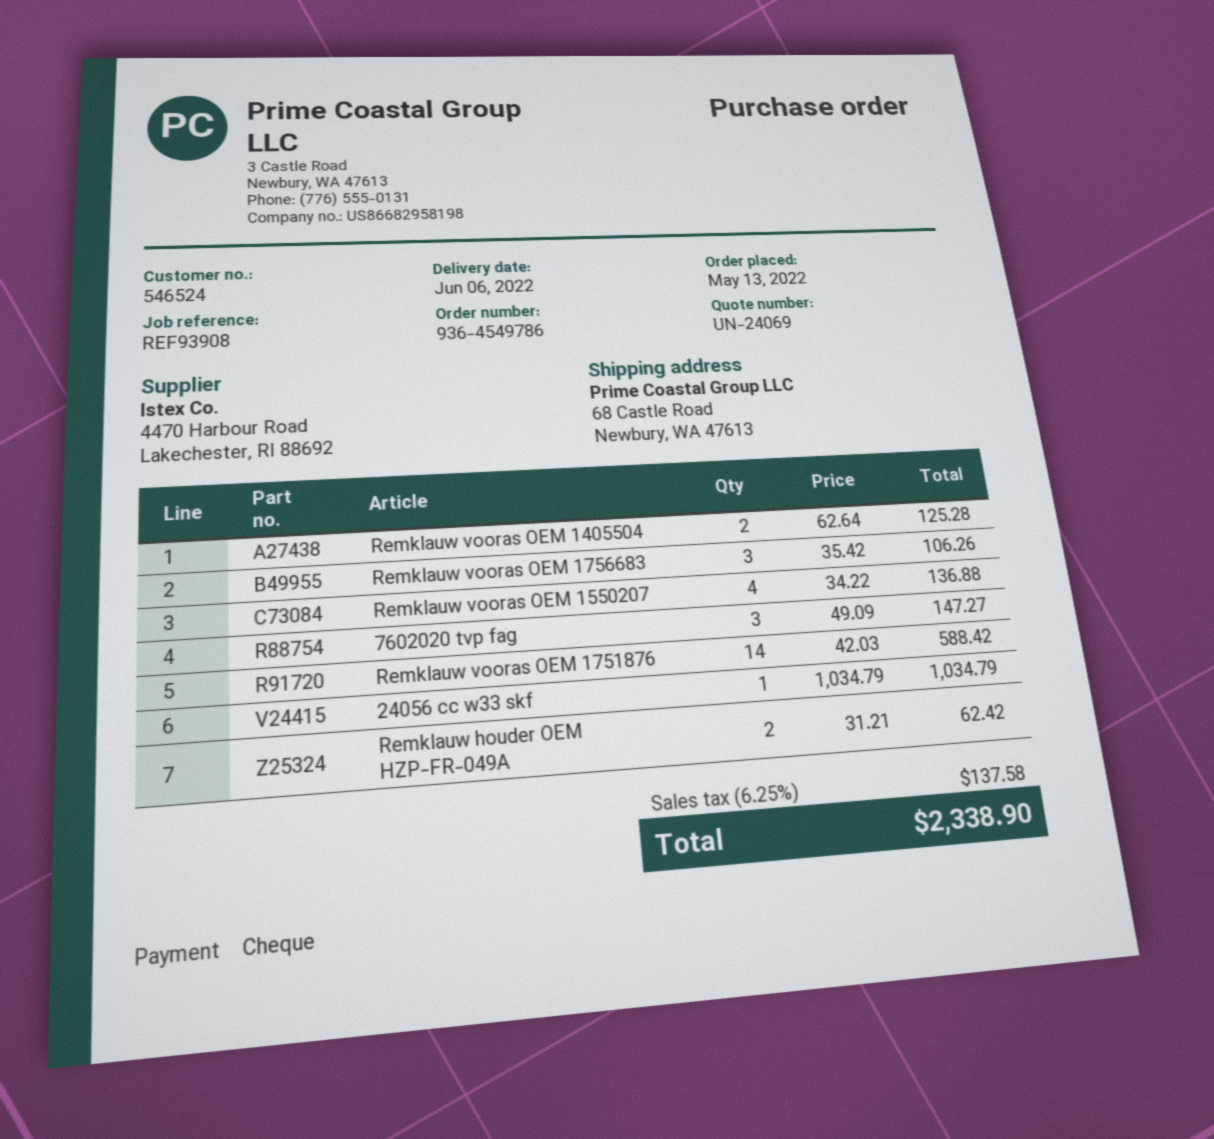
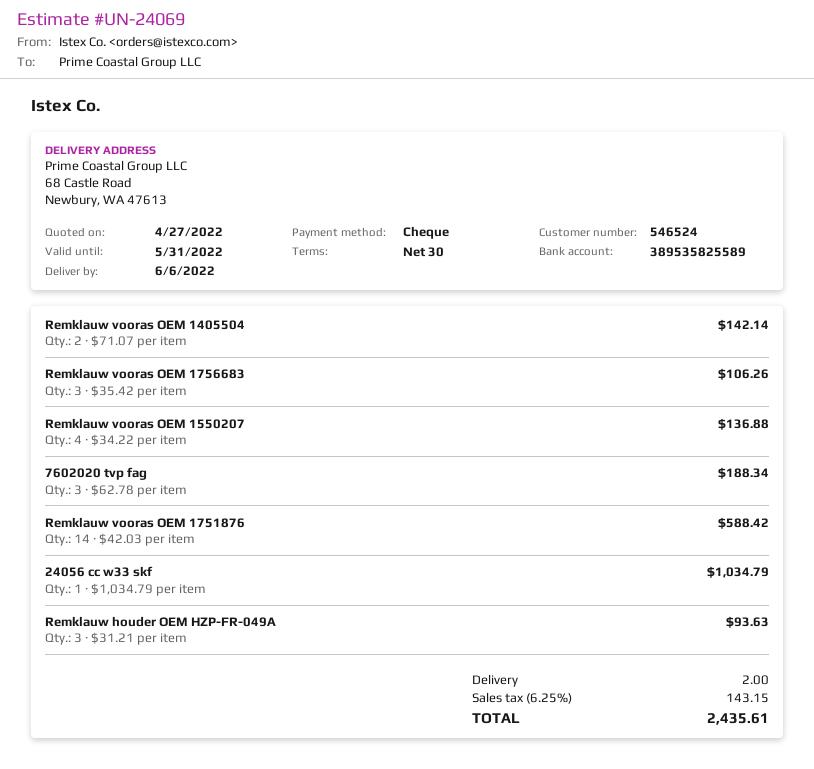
Remklauw vooras OEM 1405504: 2 x 62.64 = 125.28 -> 2 x 71.07 = 142.14
7602020 tvp fag: 3 x 49.09 = 147.27 -> 3 x 62.78 = 188.34
Remklauw houder OEM HZP-FR-049A: 2 x 31.21 = 62.42 -> 3 x 31.21 = 93.63
shipping: none -> 2.00
tax: 6.25% = 137.58 -> 6.25% = 143.15
total: 2338.90 -> 2435.61

